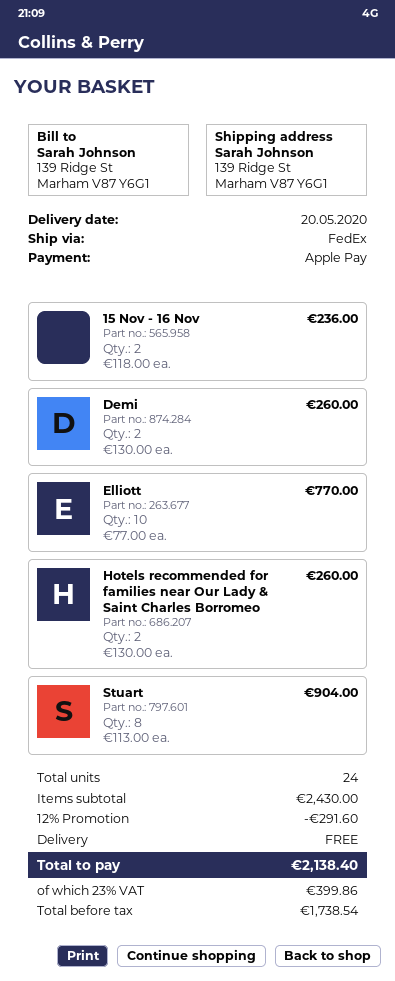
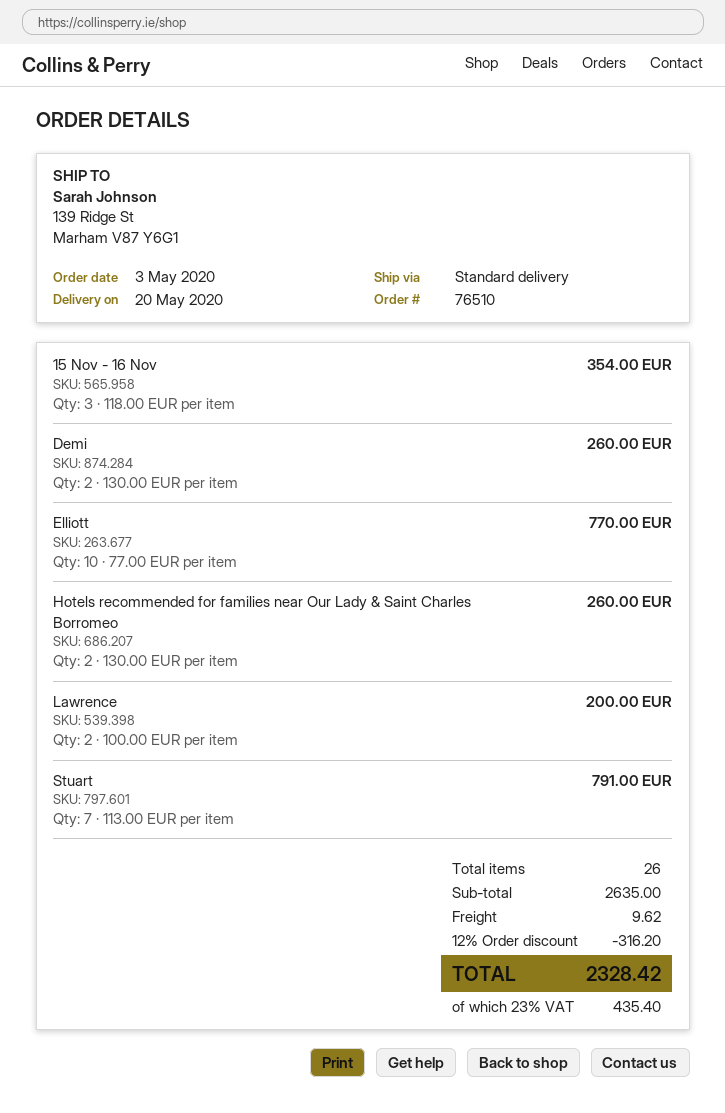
shipping method: FedEx -> standard
15 Nov - 16 Nov: 2 x 118.00 = 236.00 -> 3 x 118.00 = 354.00
Stuart: 8 x 113.00 = 904.00 -> 7 x 113.00 = 791.00
Lawrence: none -> 2 x 100.00 = 200.00
total quantity: 24 -> 26
subtotal: 2430.00 -> 2635.00
discount: 12% = 291.60 -> 12% = 316.20
shipping: 0.00 -> 9.62
tax: 23% = 399.86 -> 23% = 435.40
total: 2138.40 -> 2328.42

